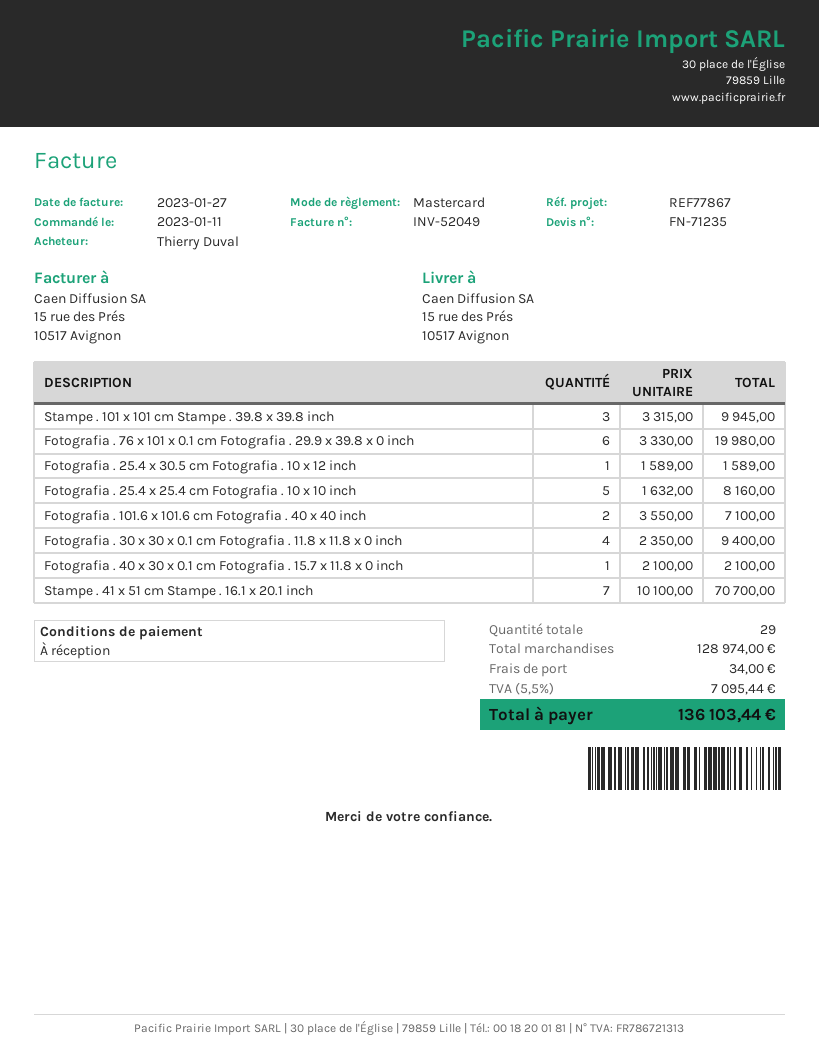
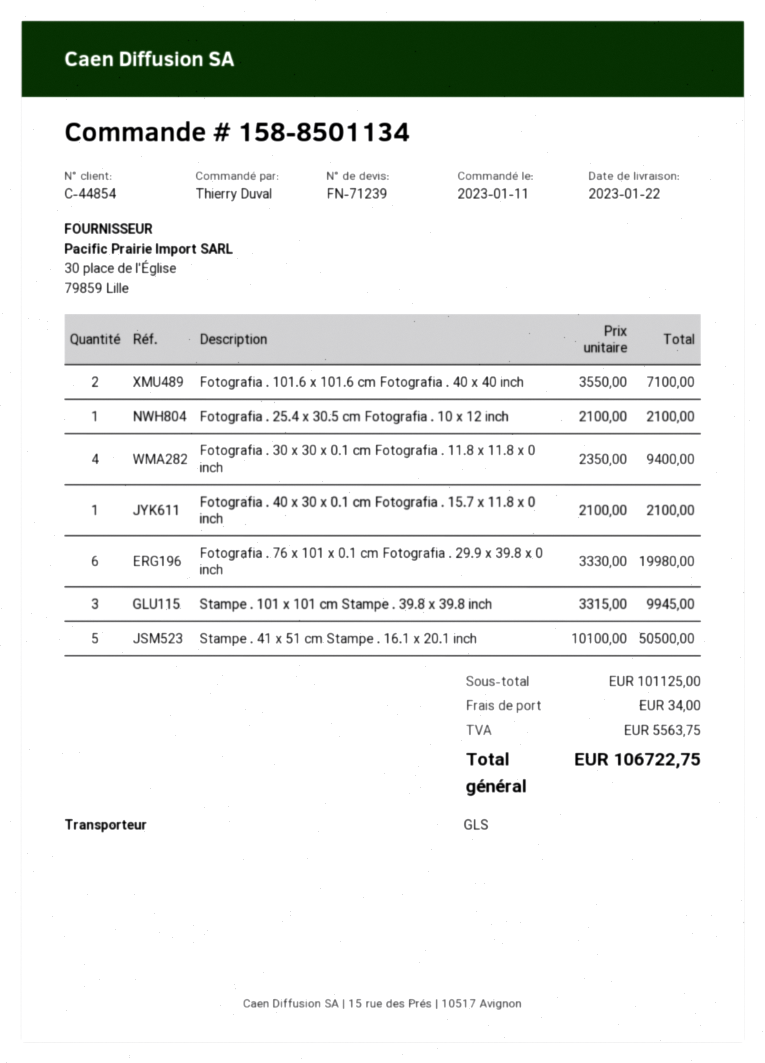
quote number: FN-71235 -> FN-71239
Fotografia . 25.4 x 30.5 cm Fotografia . 10 x 12 inch: 1 x 1589.00 = 1589.00 -> 1 x 2100.00 = 2100.00
Fotografia . 25.4 x 25.4 cm Fotografia . 10 x 10 inch: 5 x 1632.00 = 8160.00 -> none
Stampe . 41 x 51 cm Stampe . 16.1 x 20.1 inch: 7 x 10100.00 = 70700.00 -> 5 x 10100.00 = 50500.00
subtotal: 128974.00 -> 101125.00
tax: 7095.44 -> 5563.75
total: 136103.44 -> 106722.75

